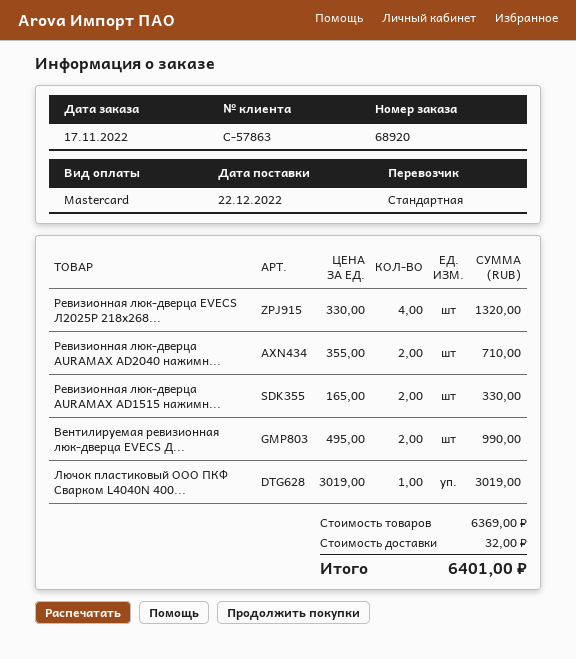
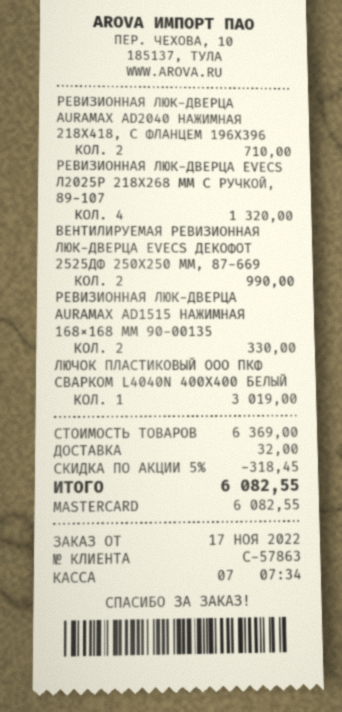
discount: none -> 5% = 318.45
total: 6401.00 -> 6082.55

